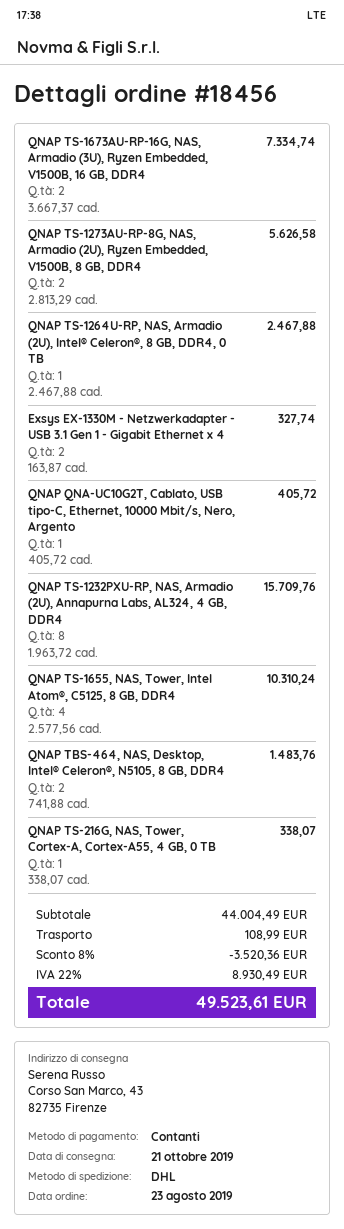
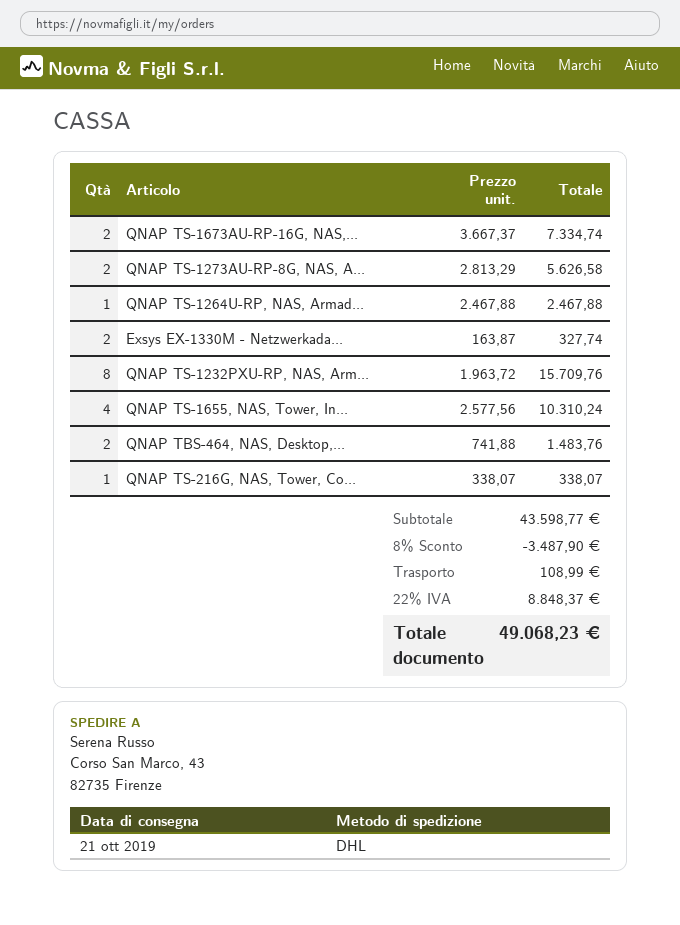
QNAP QNA-UC10G2T, Cablato, USB tipo-C, Ethernet, 10000 Mbit/s, Nero, Argento: 1 x 405.72 = 405.72 -> none
subtotal: 44004.49 -> 43598.77
discount: 8% = 3520.36 -> 8% = 3487.90
tax: 22% = 8930.49 -> 22% = 8848.37
total: 49523.61 -> 49068.23

